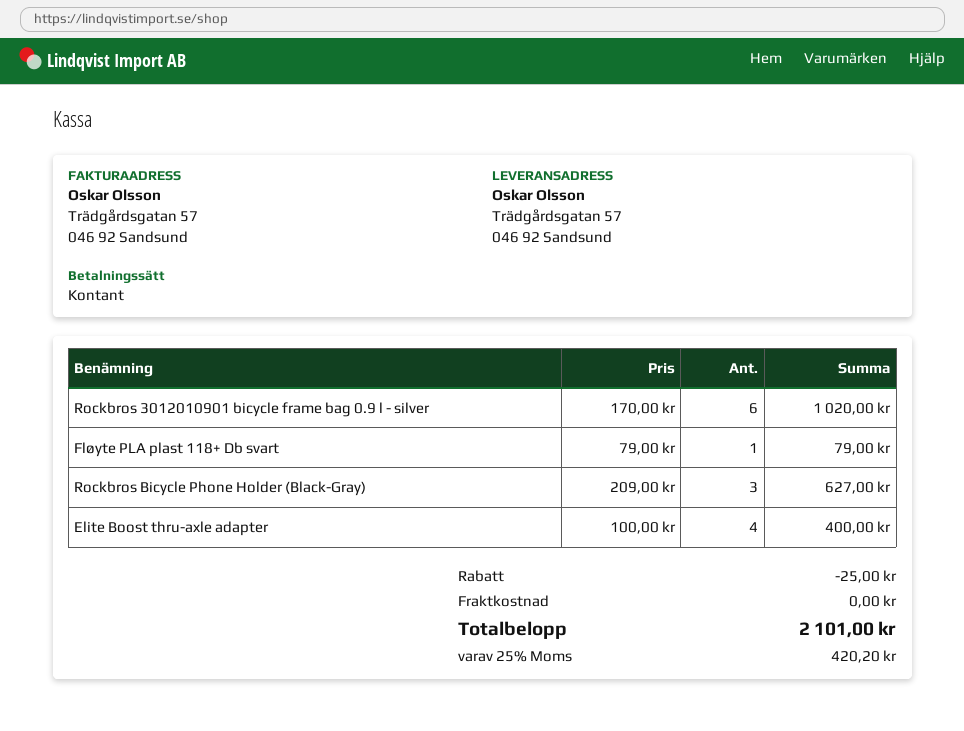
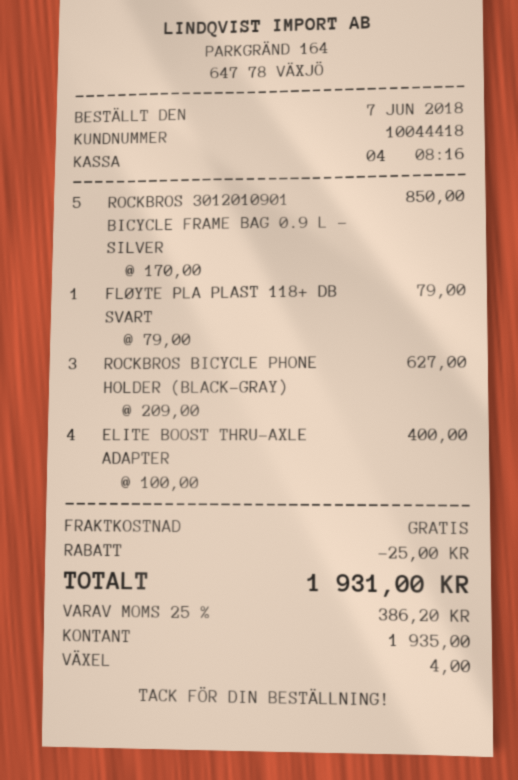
Rockbros 3012010901 bicycle frame bag 0.9 l - silver: 6 x 170.00 = 1020.00 -> 5 x 170.00 = 850.00
tax: 25% = 420.20 -> 25% = 386.20
total: 2101.00 -> 1931.00

